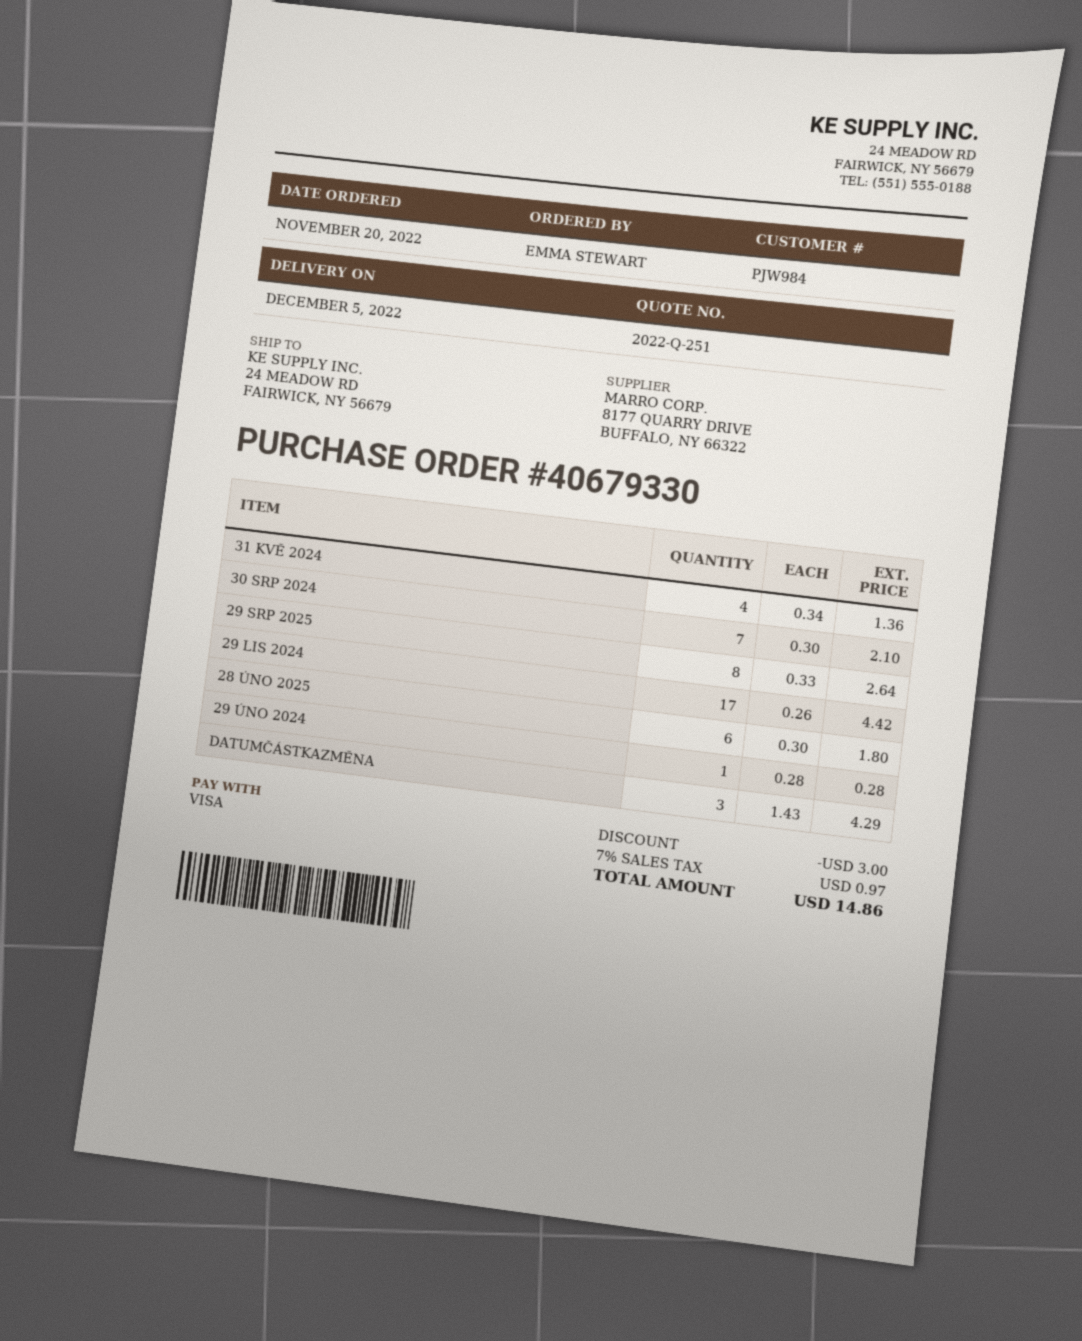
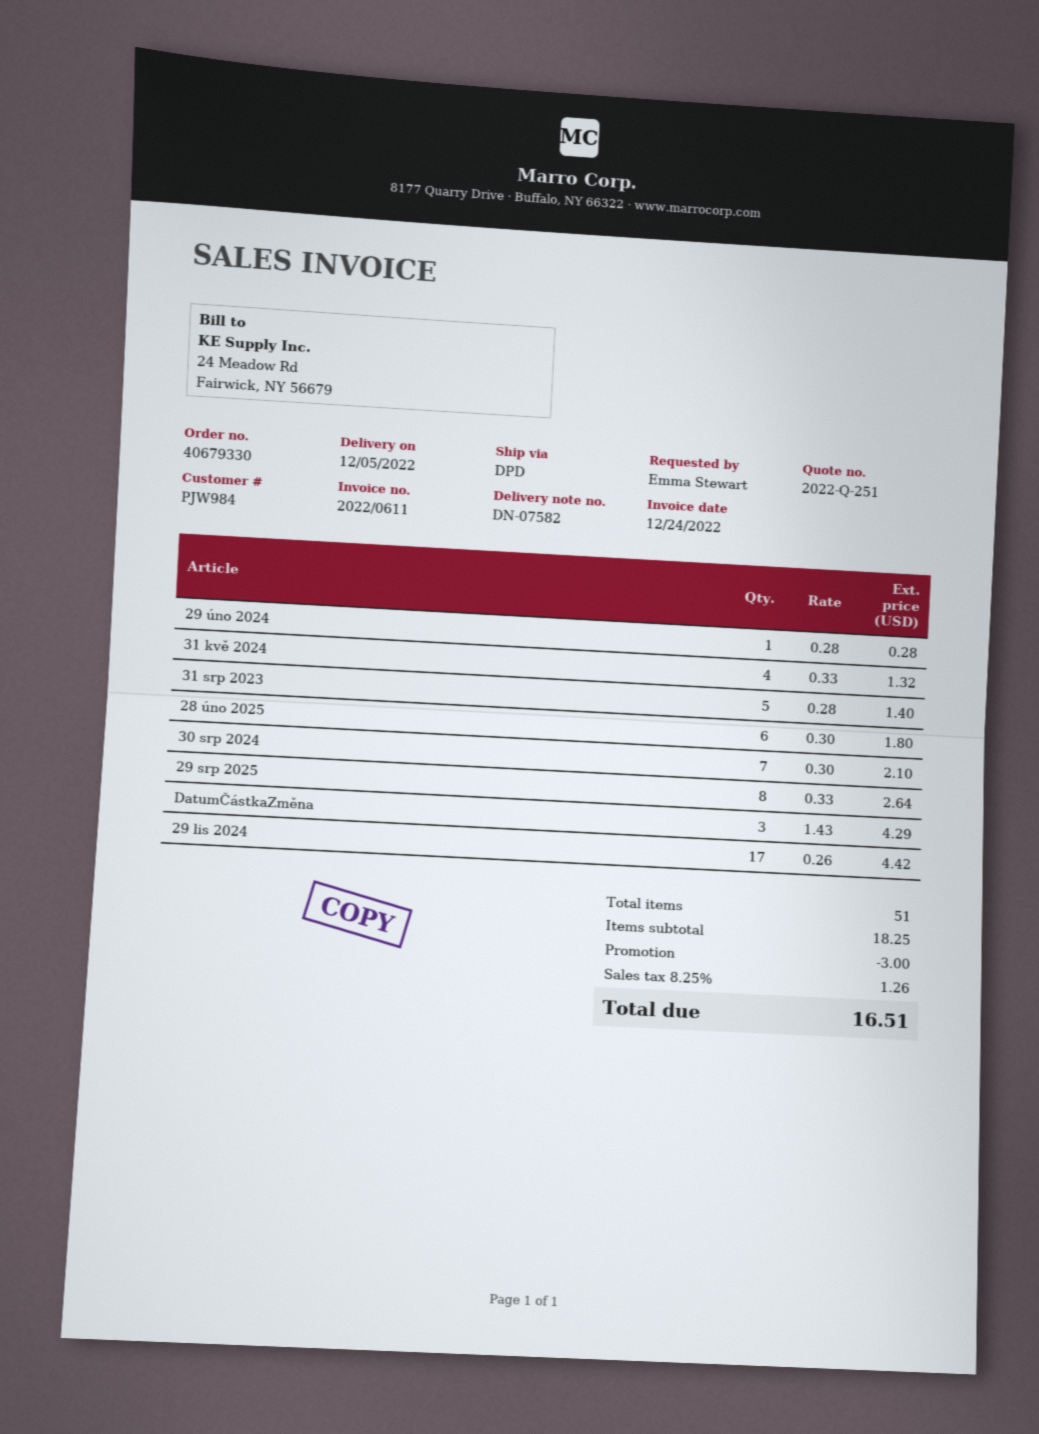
31 KVĚ 2024: 4 x 0.34 = 1.36 -> 4 x 0.33 = 1.32
31 srp 2023: none -> 5 x 0.28 = 1.40
tax: 7% = 0.97 -> 8.25% = 1.26
total: 14.86 -> 16.51

